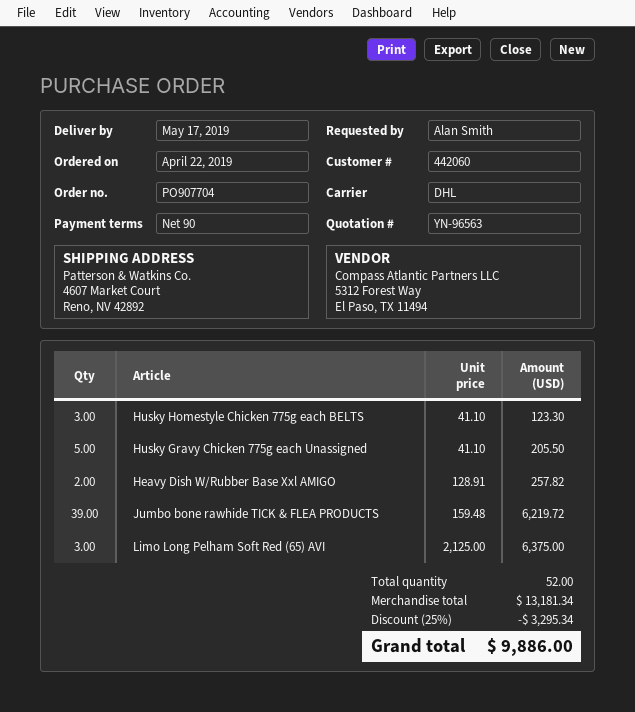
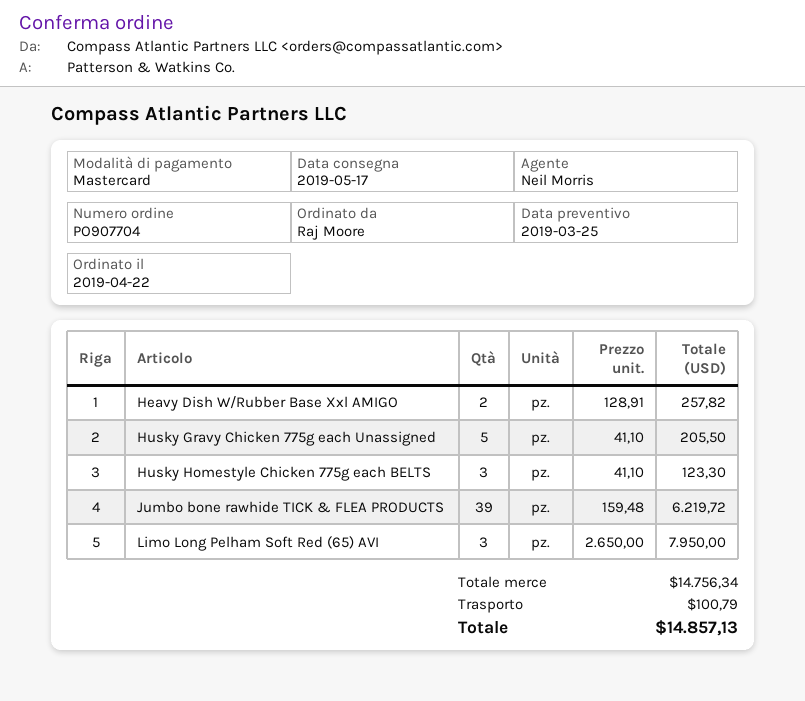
ordered by: Alan Smith -> Raj Moore
Limo Long Pelham Soft Red (65) AVI: 3 x 2125.00 = 6375.00 -> 3 x 2650.00 = 7950.00
subtotal: 13181.34 -> 14756.34
discount: 25% = 3295.34 -> none
shipping: none -> 100.79
total: 9886.00 -> 14857.13

